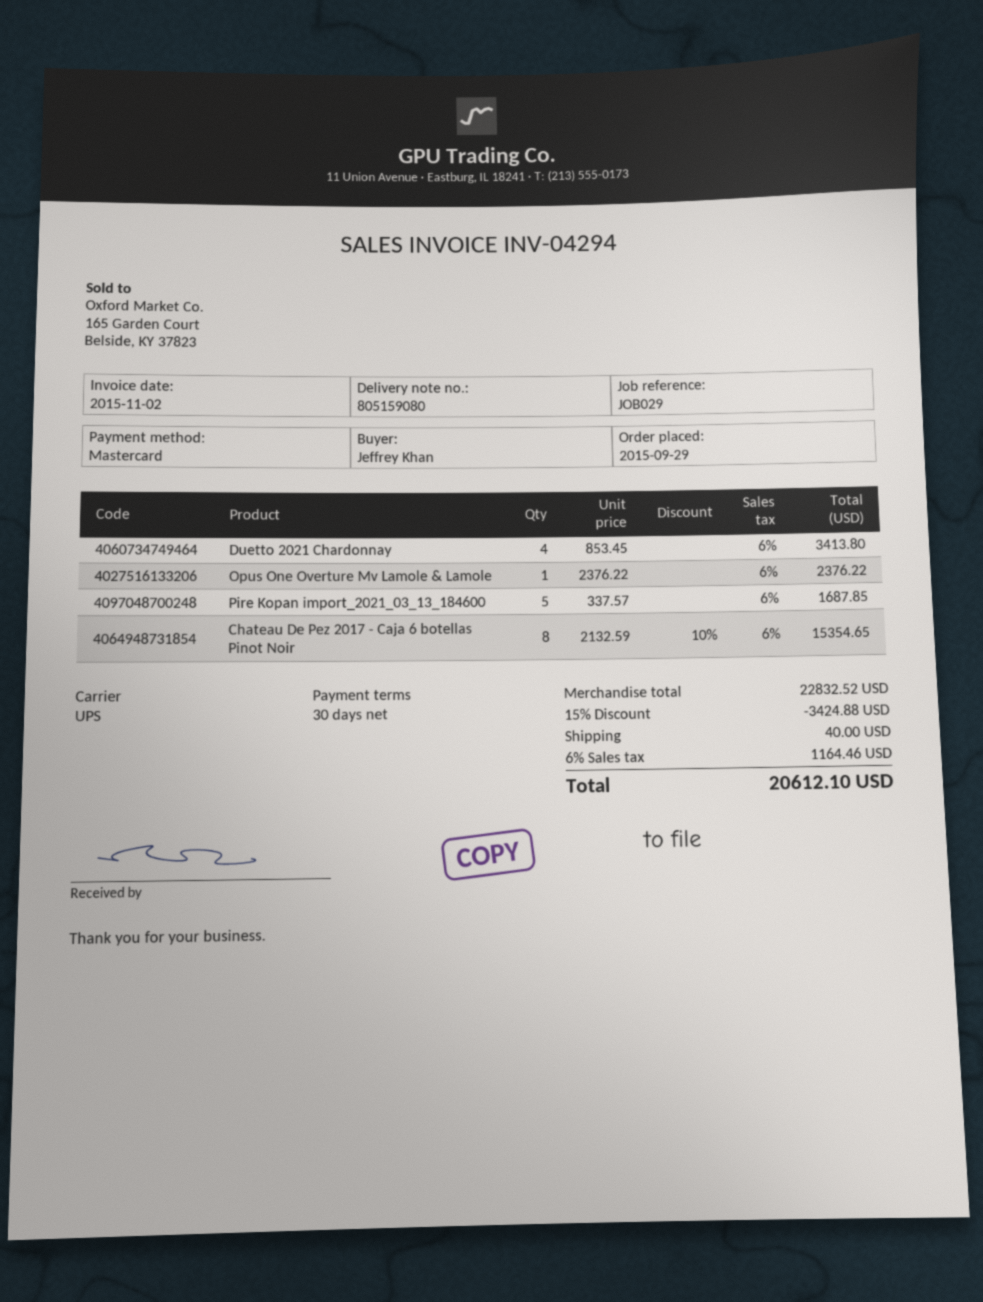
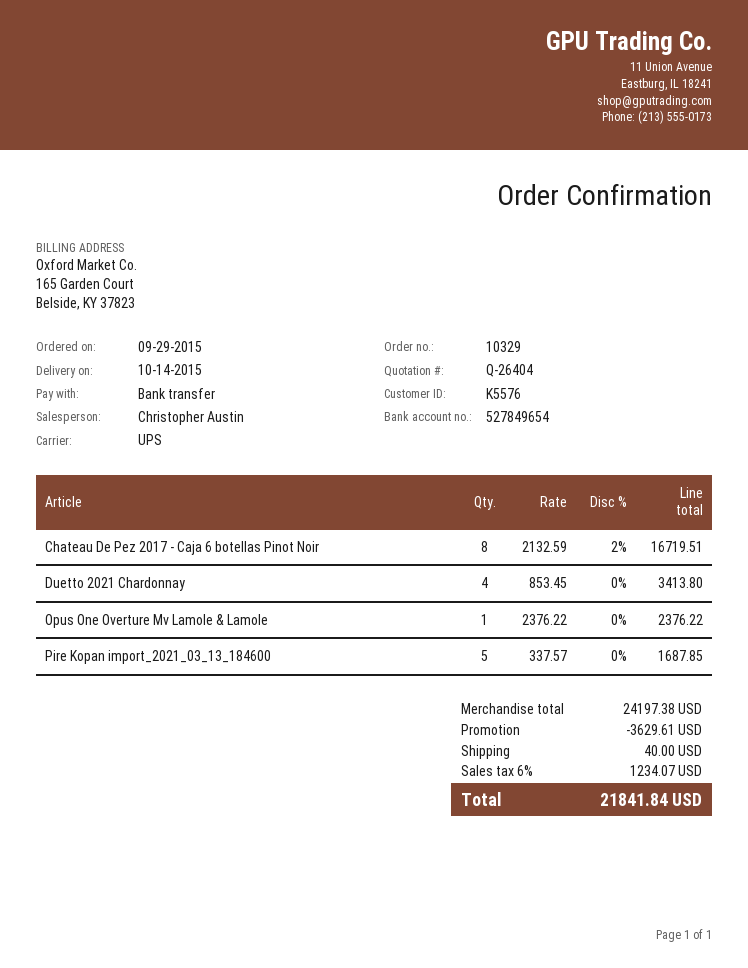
payment method: Mastercard -> bank transfer
Chateau De Pez 2017 - Caja 6 botellas Pinot Noir: 8 x 2132.59 - 10% = 15354.65 -> 8 x 2132.59 - 2% = 16719.51
subtotal: 22832.52 -> 24197.38
discount: 3424.88 -> 3629.61
tax: 6% = 1164.46 -> 6% = 1234.07
total: 20612.10 -> 21841.84

